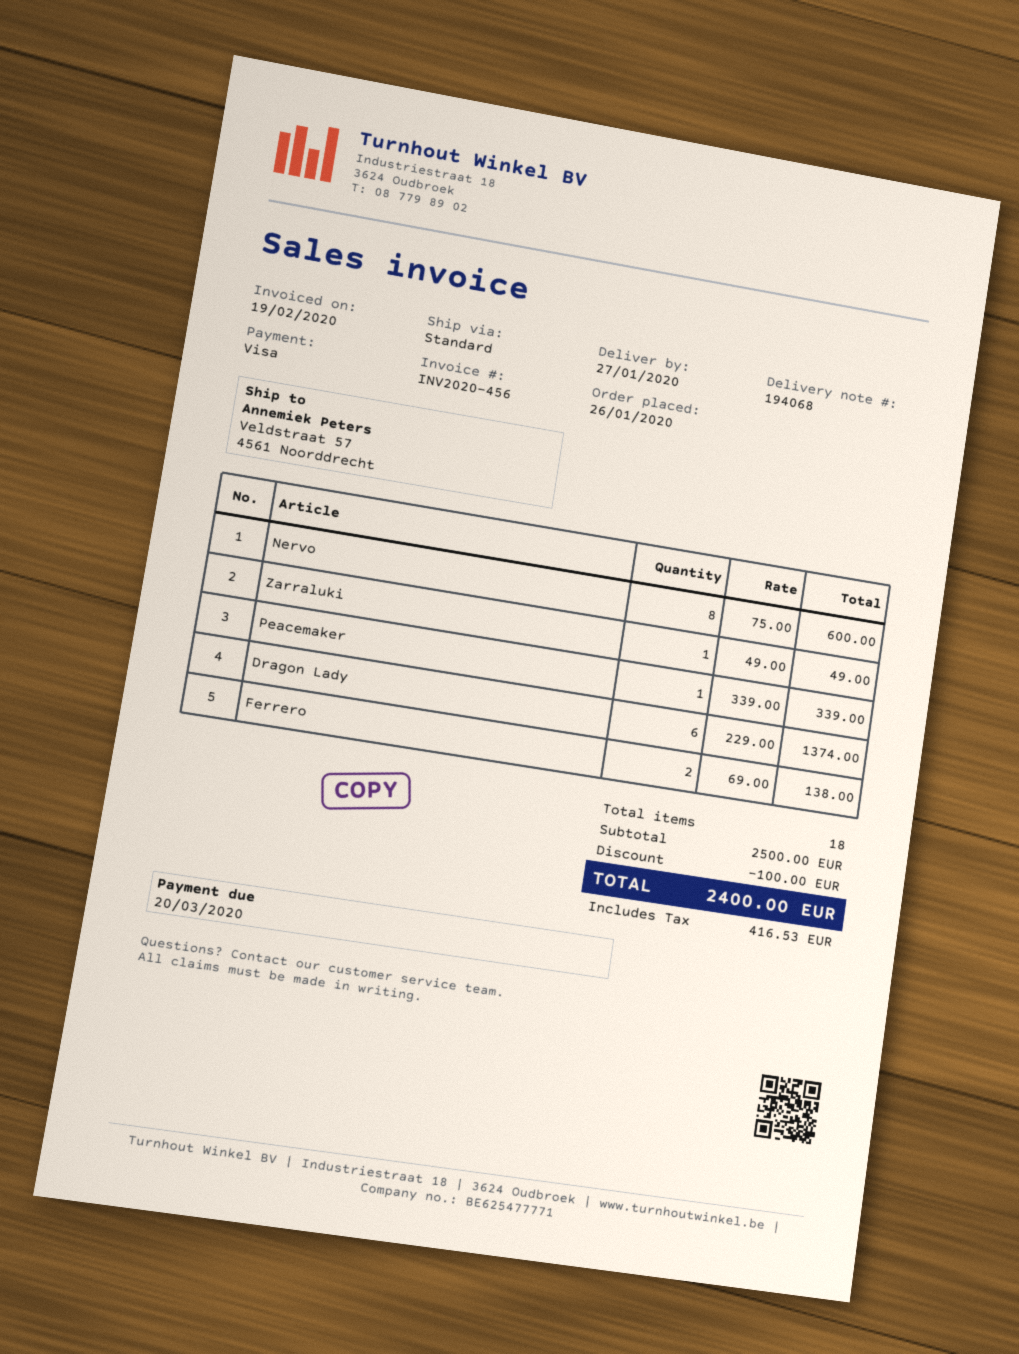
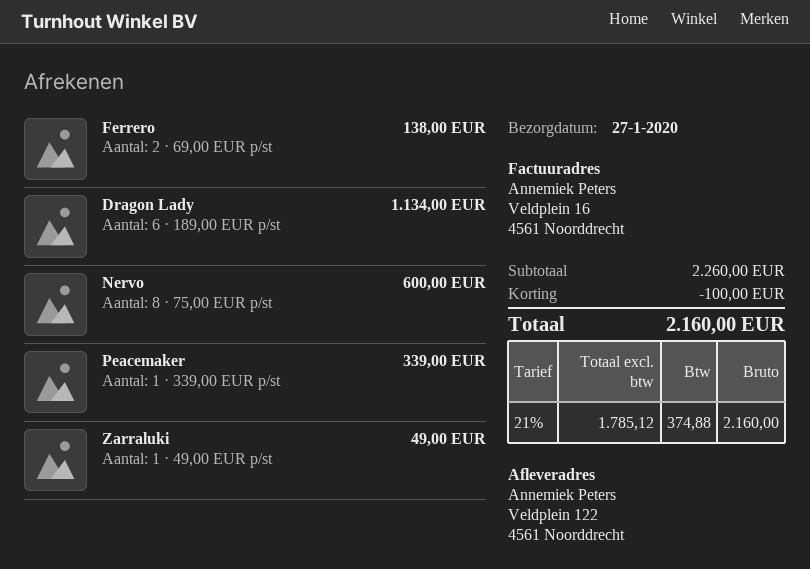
ship to: Veldstraat 57, 4561 Noorddrecht -> Veldplein 122, 4561 Noorddrecht
Dragon Lady: 6 x 229.00 = 1374.00 -> 6 x 189.00 = 1134.00
subtotal: 2500.00 -> 2260.00
tax: 416.53 -> 374.88
total: 2400.00 -> 2160.00

